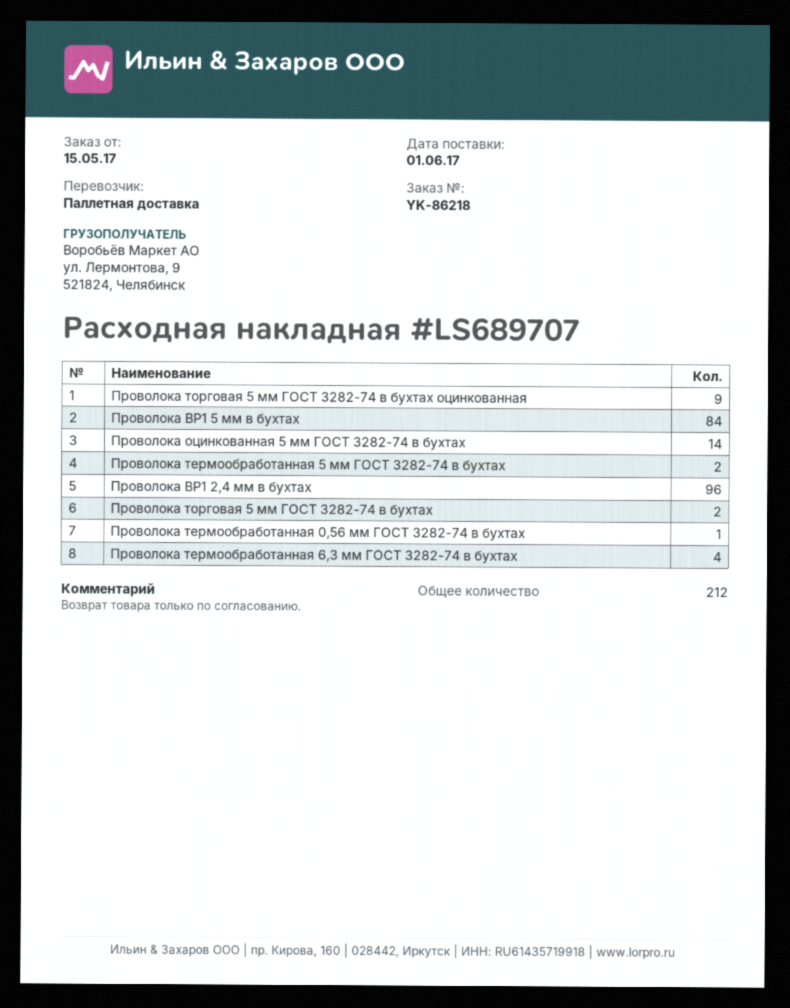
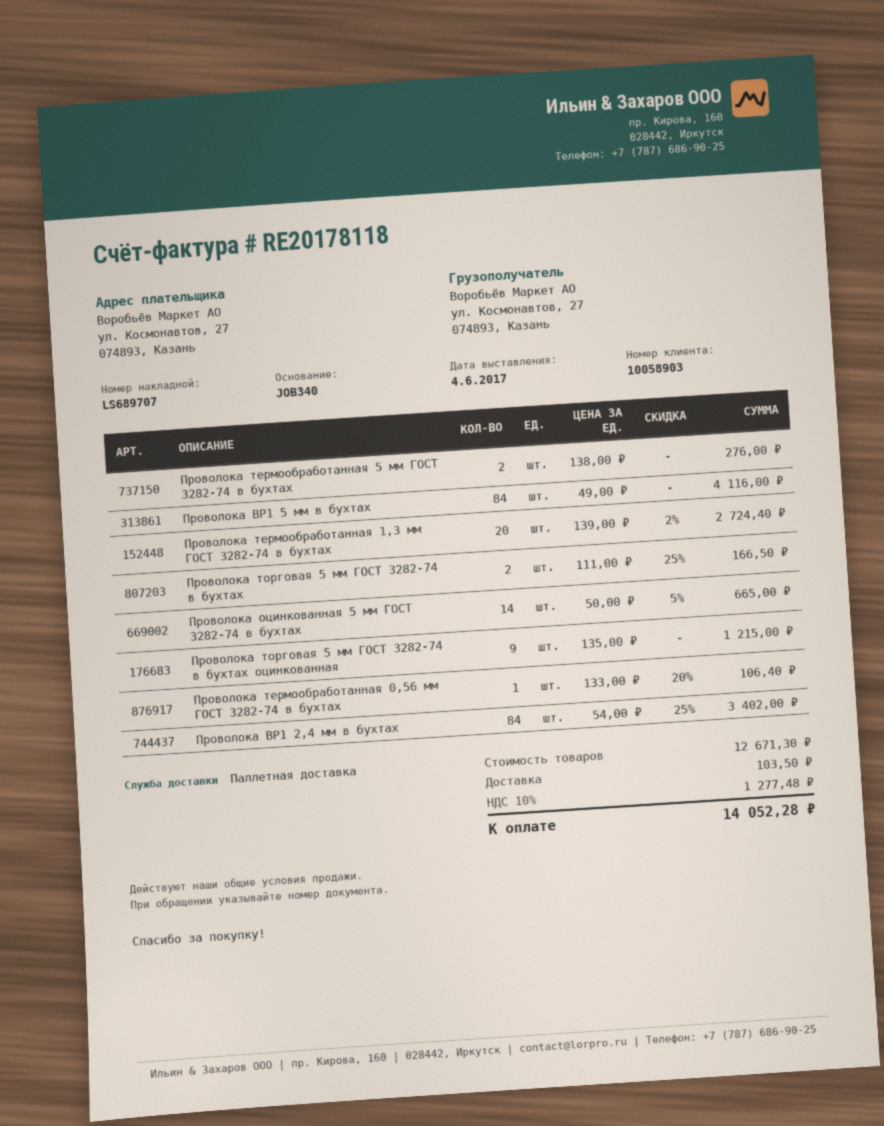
ship to: ул. Лермонтова, 9, 521824, Челябинск -> ул. Космонавтов, 27, 074893, Казань
Проволока ВР1 2,4 мм в бухтах: 96 -> 84
Проволока термообработанная 6,3 мм ГОСТ 3282-74 в бухтах: 4 -> none
Проволока термообработанная 1,3 мм ГОСТ 3282-74 в бухтах: none -> 20

